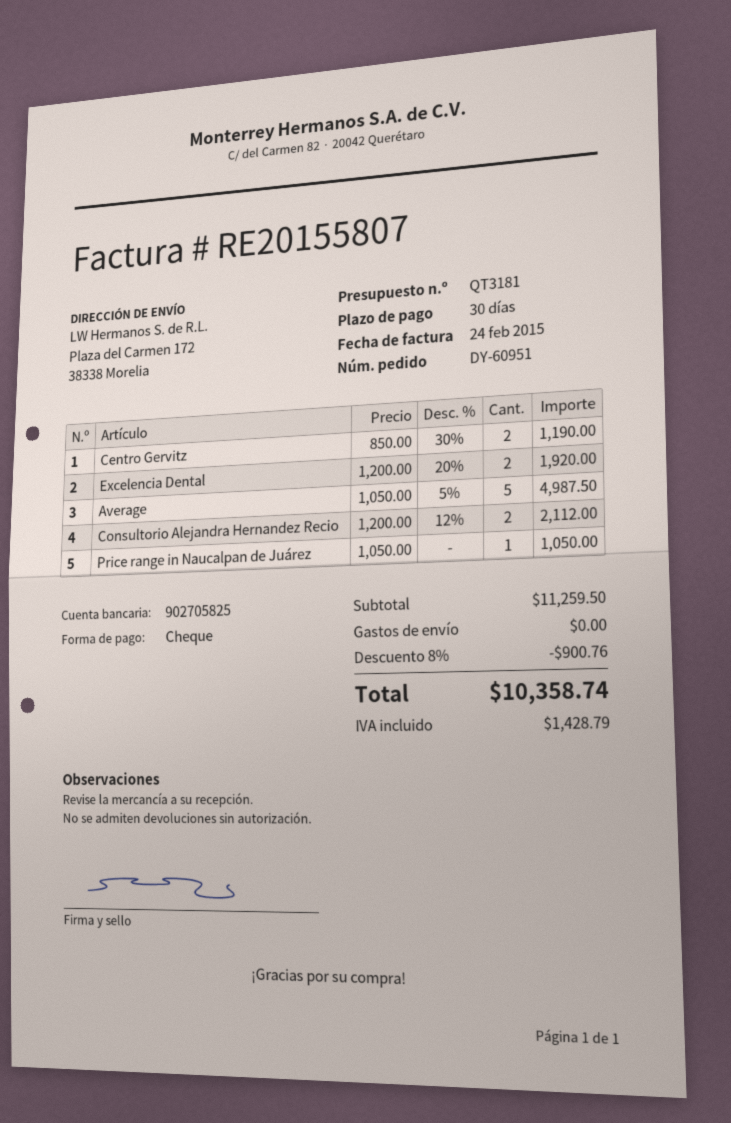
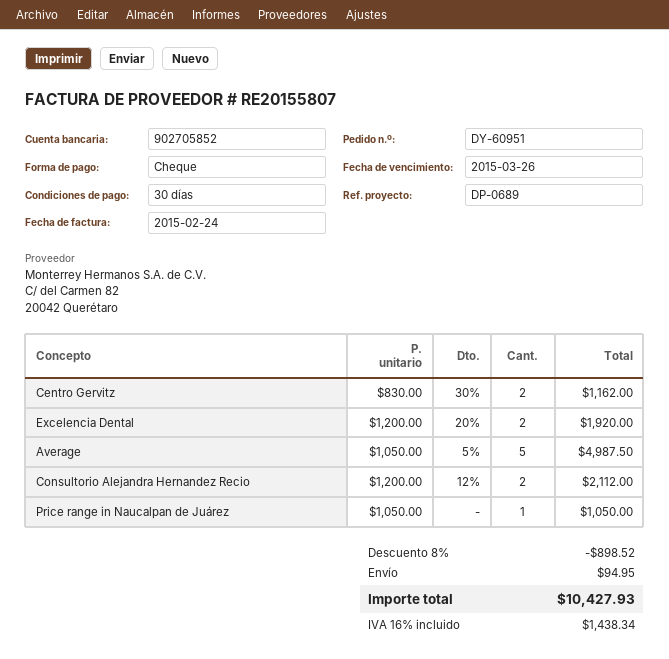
bank account: 902705825 -> 902705852
Centro Gervitz: 2 x 850.00 - 30% = 1190.00 -> 2 x 830.00 - 30% = 1162.00
discount: 8% = 900.76 -> 8% = 898.52
shipping: 0.00 -> 94.95
tax: 1428.79 -> 1438.34
total: 10358.74 -> 10427.93

